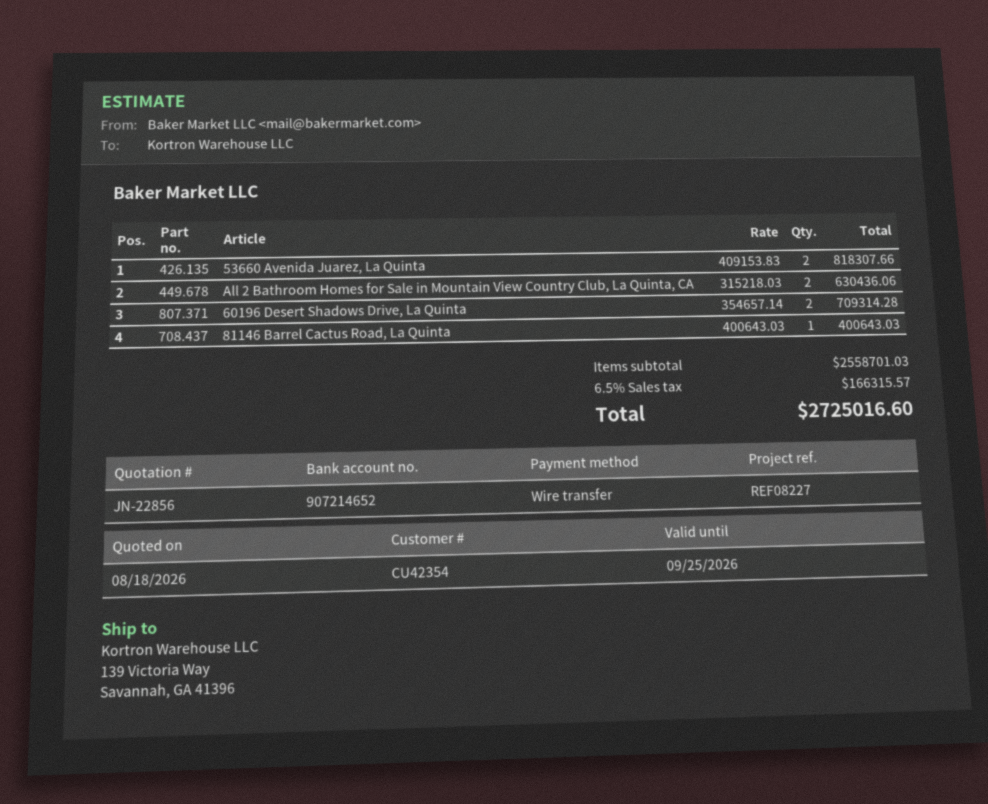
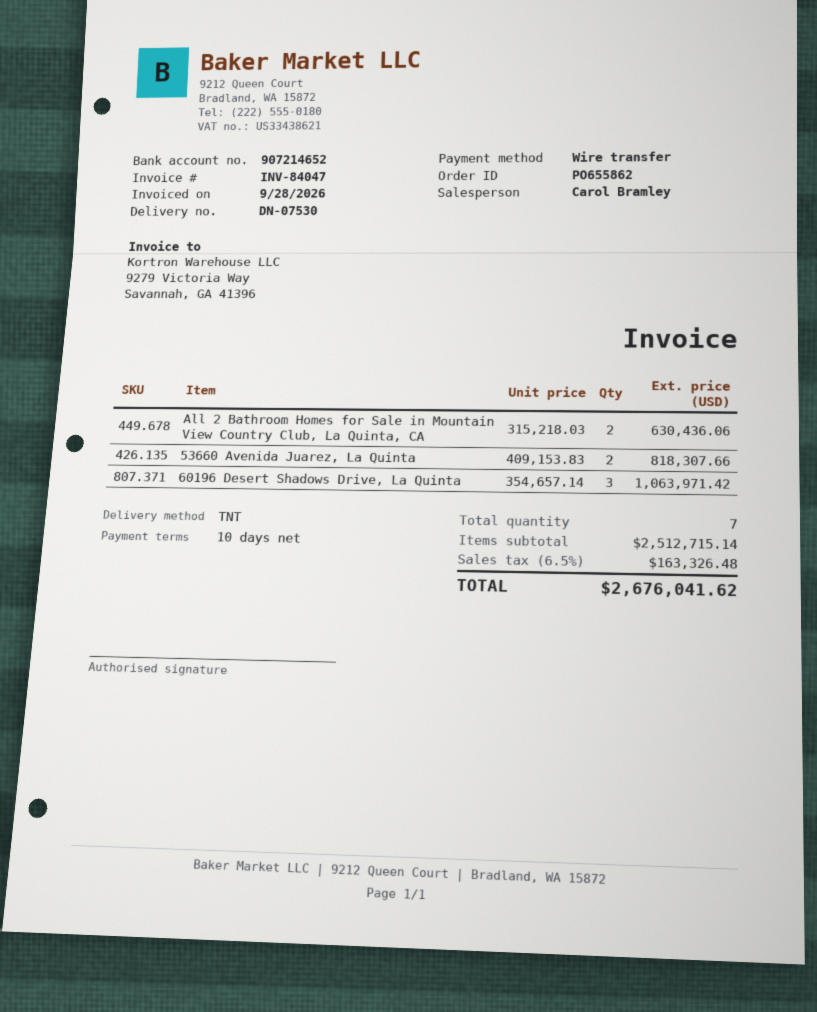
60196 Desert Shadows Drive, La Quinta: 2 x 354657.14 = 709314.28 -> 3 x 354657.14 = 1063971.42
81146 Barrel Cactus Road, La Quinta: 1 x 400643.03 = 400643.03 -> none
subtotal: 2558701.03 -> 2512715.14
tax: 6.5% = 166315.57 -> 6.5% = 163326.48
total: 2725016.60 -> 2676041.62

